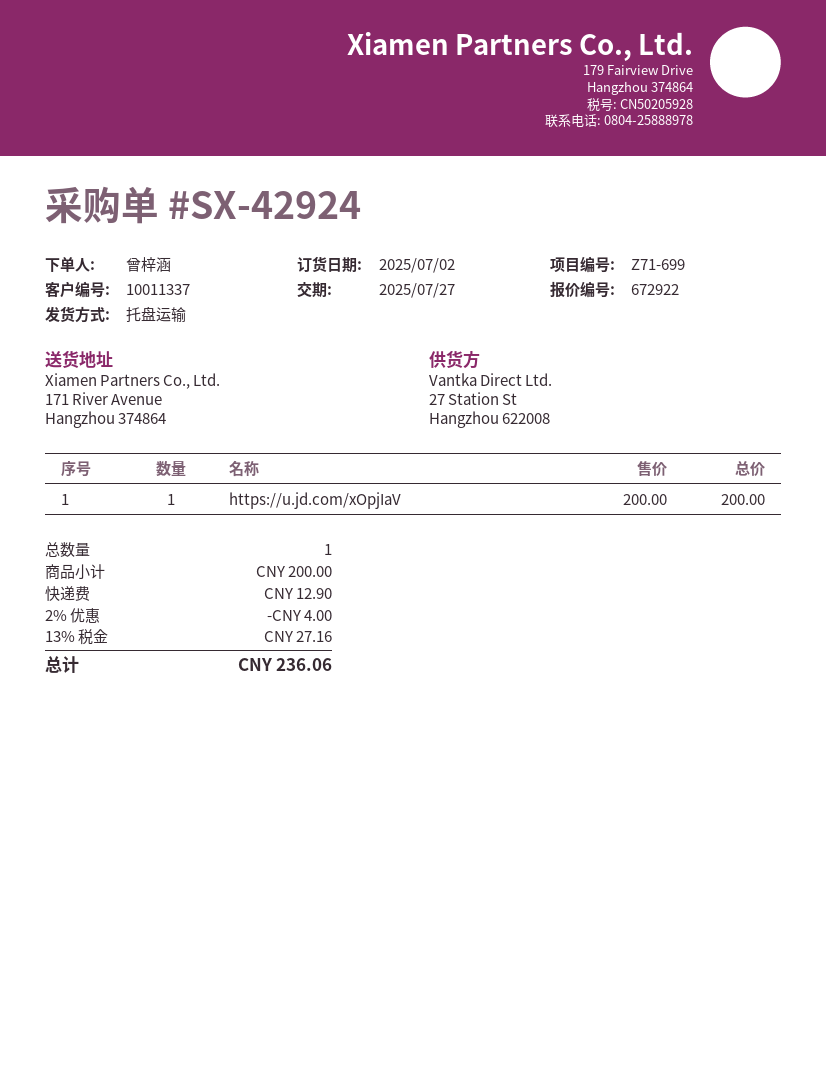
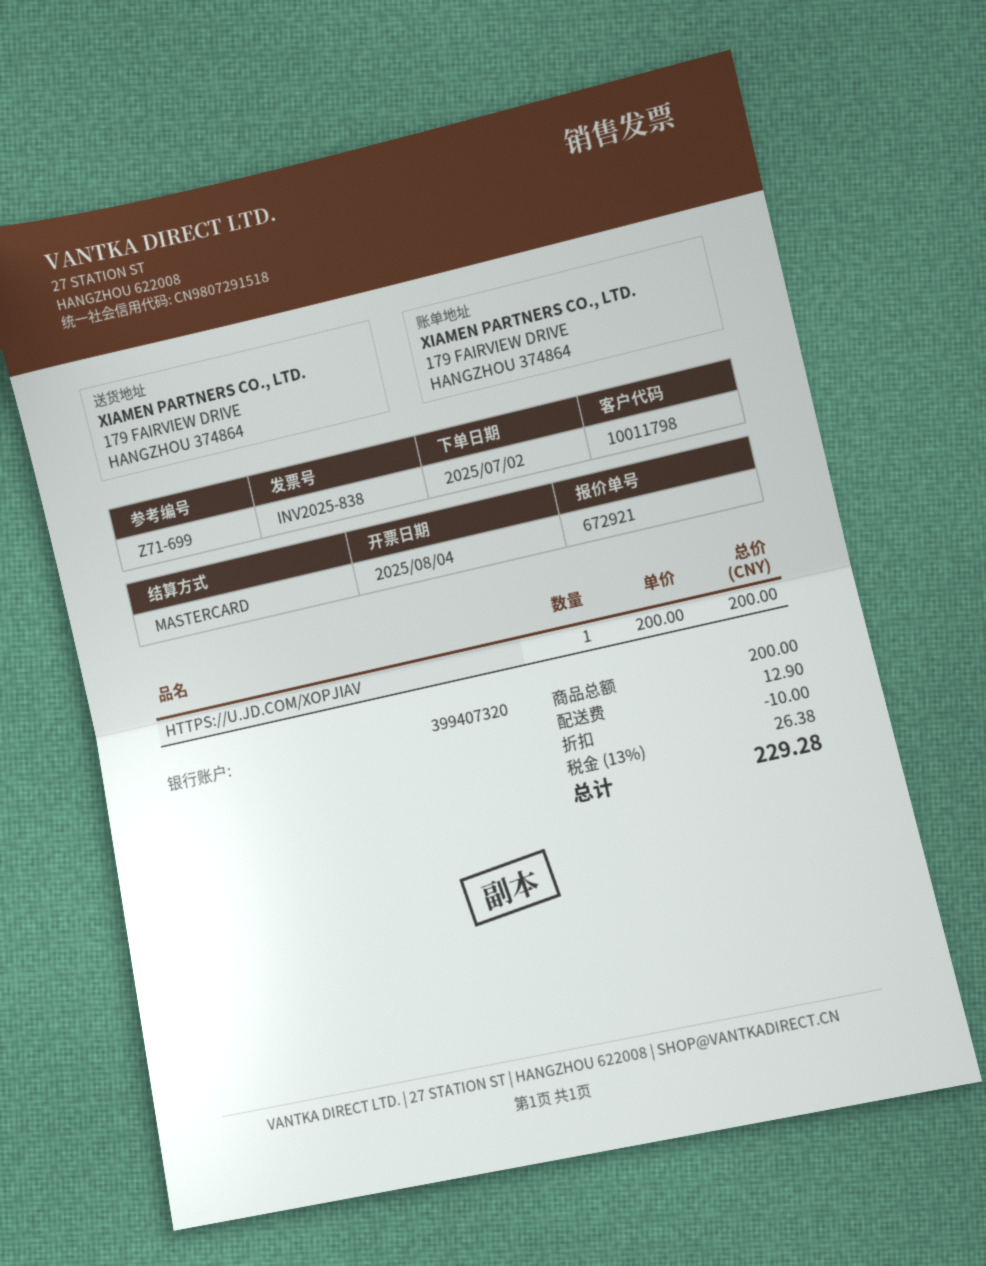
quote number: 672922 -> 672921
customer number: 10011337 -> 10011798
ship to: 171 River Avenue, Hangzhou 374864 -> 179 FAIRVIEW DRIVE, HANGZHOU 374864
discount: 4.00 -> 10.00
tax: 13% = 27.16 -> 13% = 26.38
total: 236.06 -> 229.28

